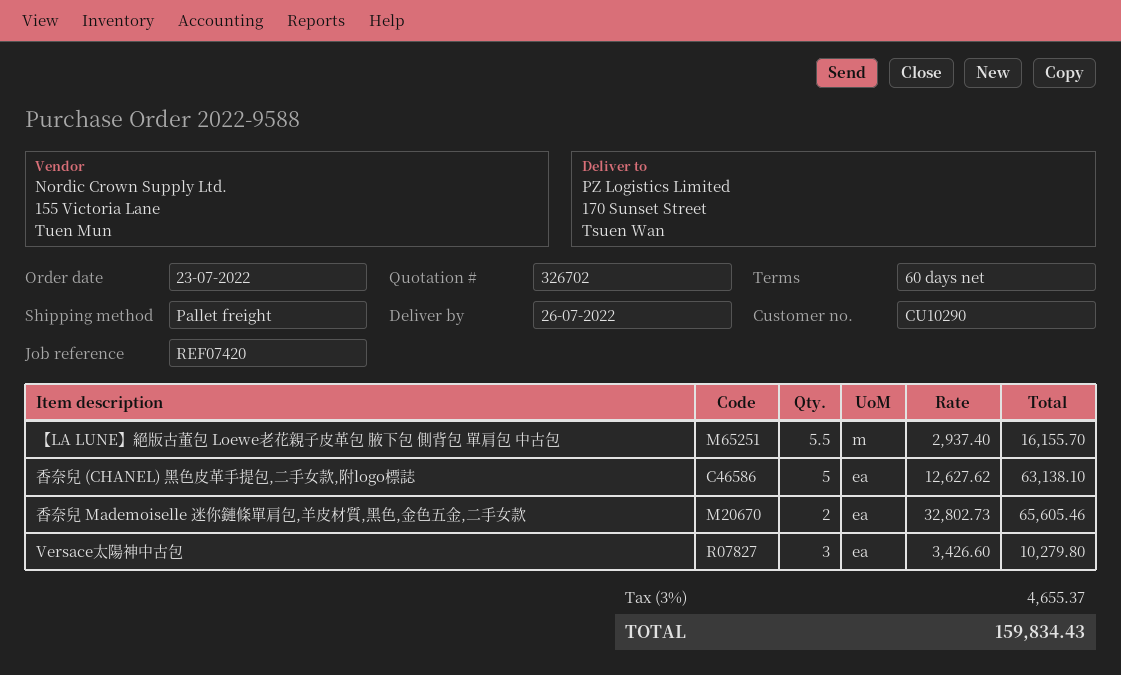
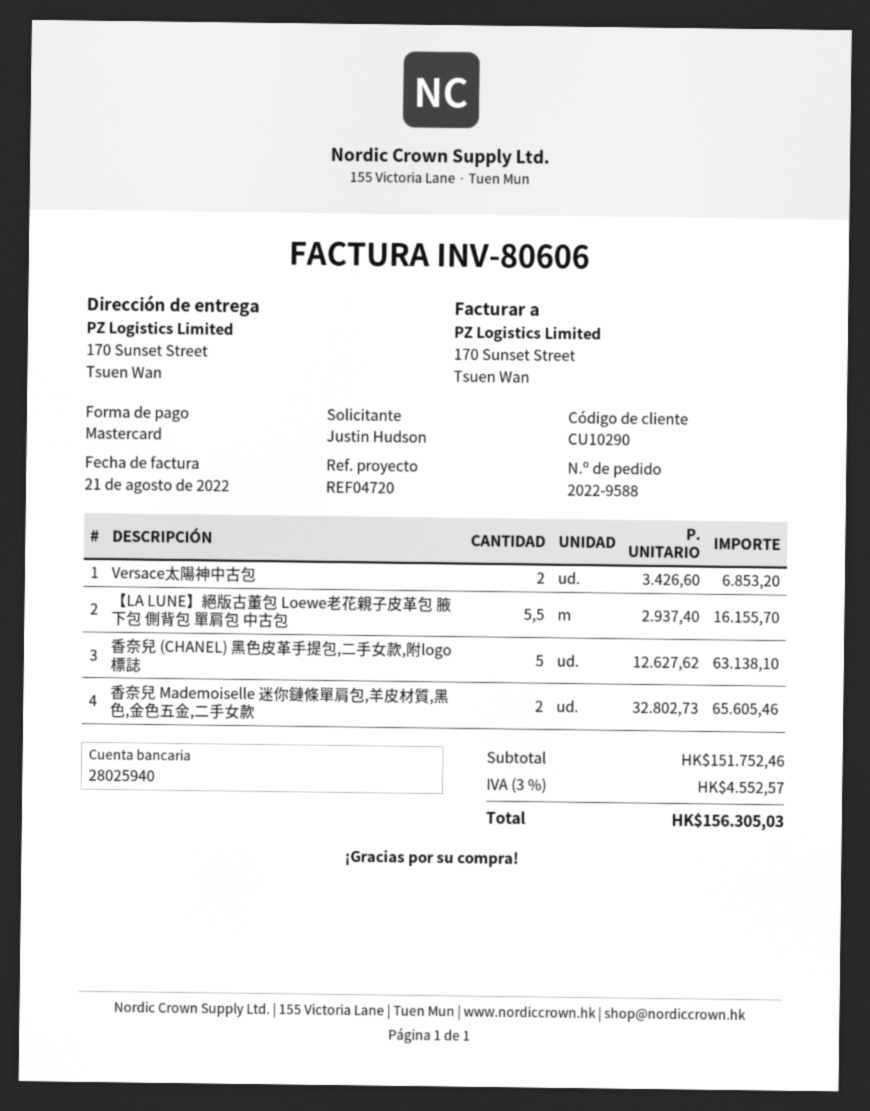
reference: REF07420 -> REF04720
Versace太陽神中古包: 3 x 3426.60 = 10279.80 -> 2 x 3426.60 = 6853.20
tax: 3% = 4655.37 -> 3% = 4552.57
total: 159834.43 -> 156305.03

